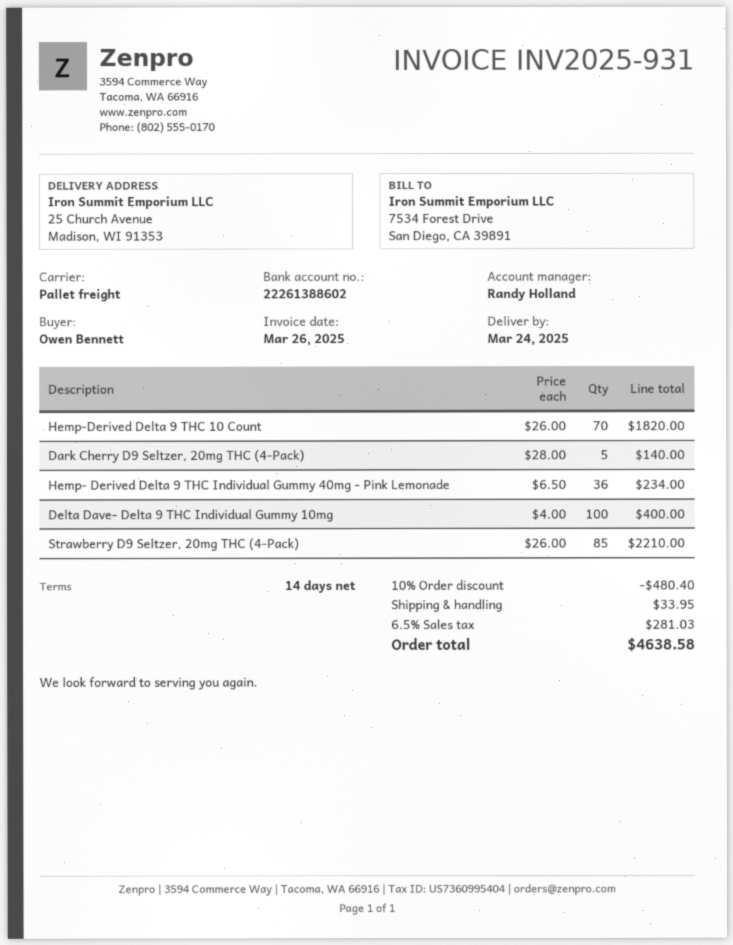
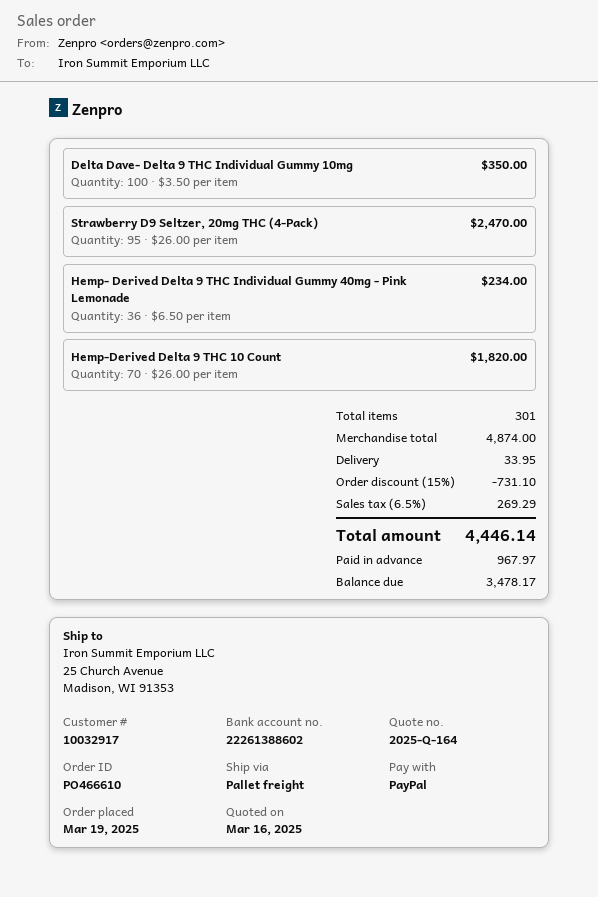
Dark Cherry D9 Seltzer, 20mg THC (4-Pack): 5 x 28.00 = 140.00 -> none
Delta Dave- Delta 9 THC Individual Gummy 10mg: 100 x 4.00 = 400.00 -> 100 x 3.50 = 350.00
Strawberry D9 Seltzer, 20mg THC (4-Pack): 85 x 26.00 = 2210.00 -> 95 x 26.00 = 2470.00
discount: 10% = 480.40 -> 15% = 731.10
tax: 6.5% = 281.03 -> 6.5% = 269.29
total: 4638.58 -> 4446.14

